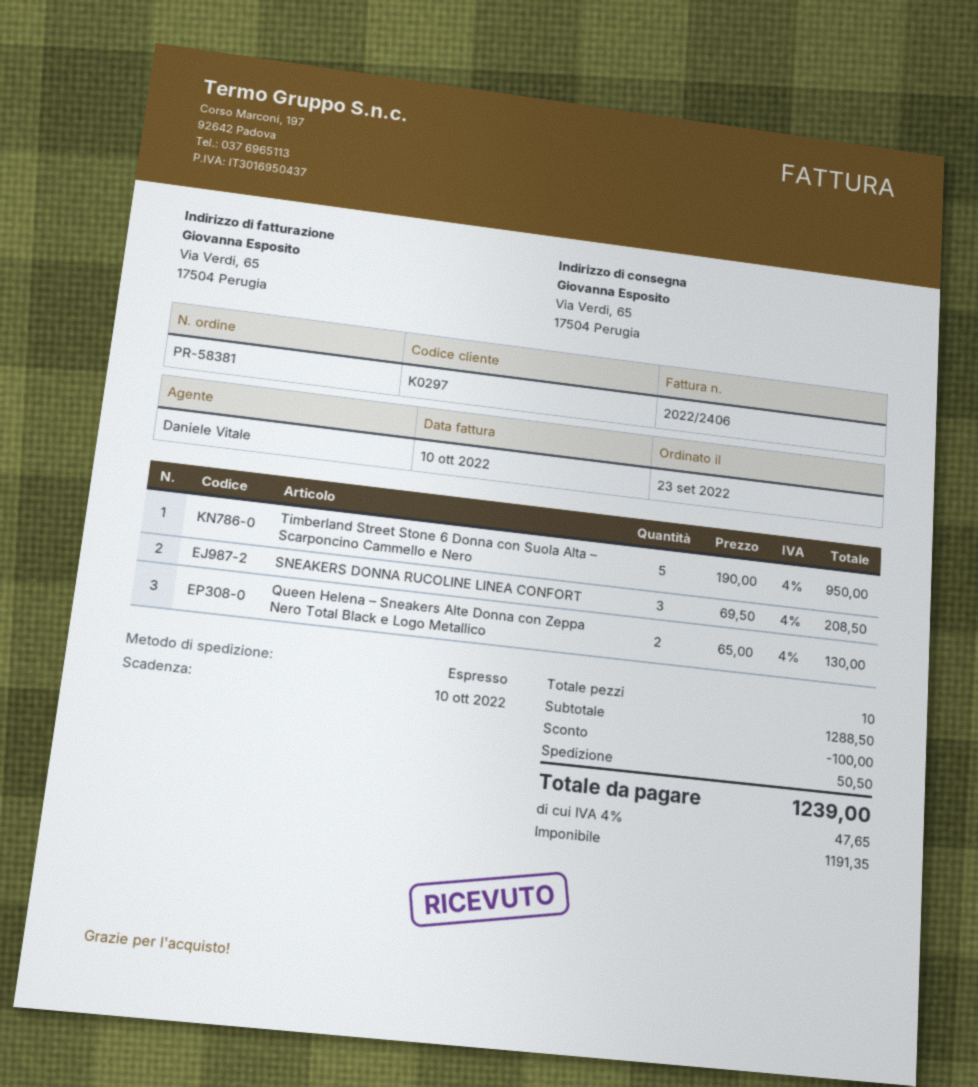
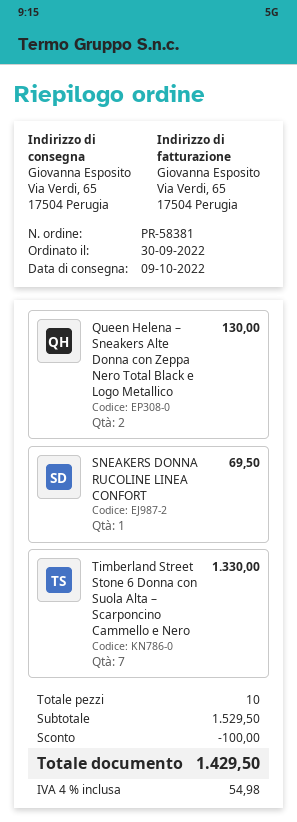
order date: 2022-09-23 -> 2022-09-30
Timberland Street Stone 6 Donna con Suola Alta – Scarponcino Cammello e Nero: 5 for 950.00 -> 7 for 1330.00
SNEAKERS DONNA RUCOLINE LINEA CONFORT: 3 for 208.50 -> 1 for 69.50
subtotal: 1288.50 -> 1529.50
shipping: 50.50 -> none
tax: 4% = 47.65 -> 4% = 54.98
total: 1239.00 -> 1429.50

